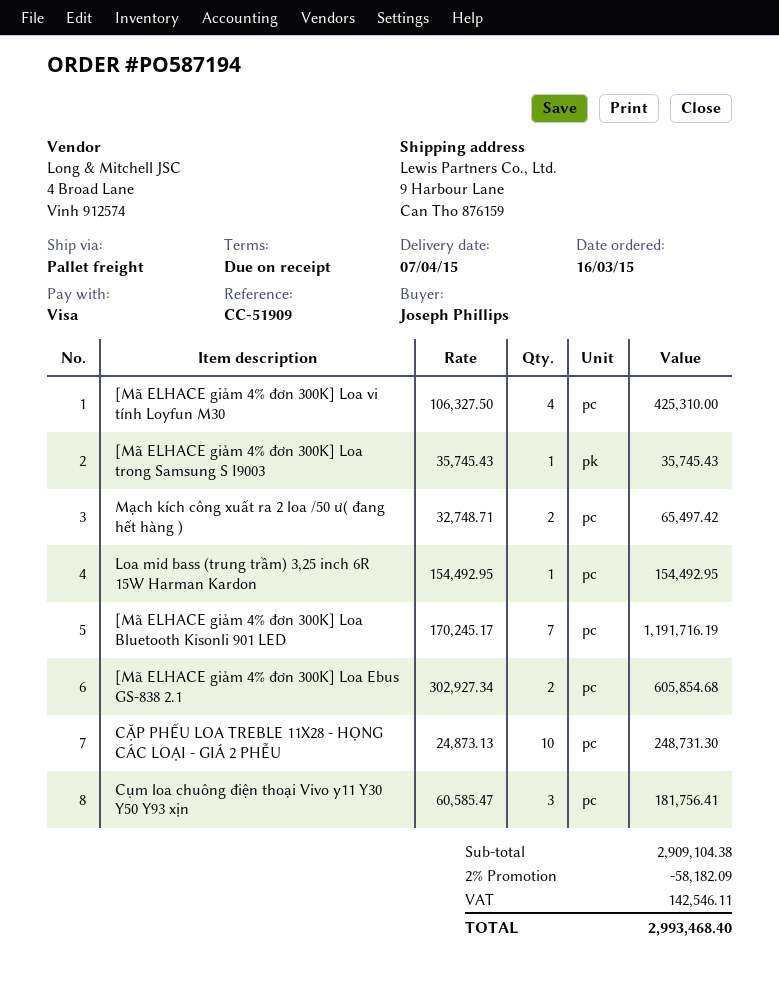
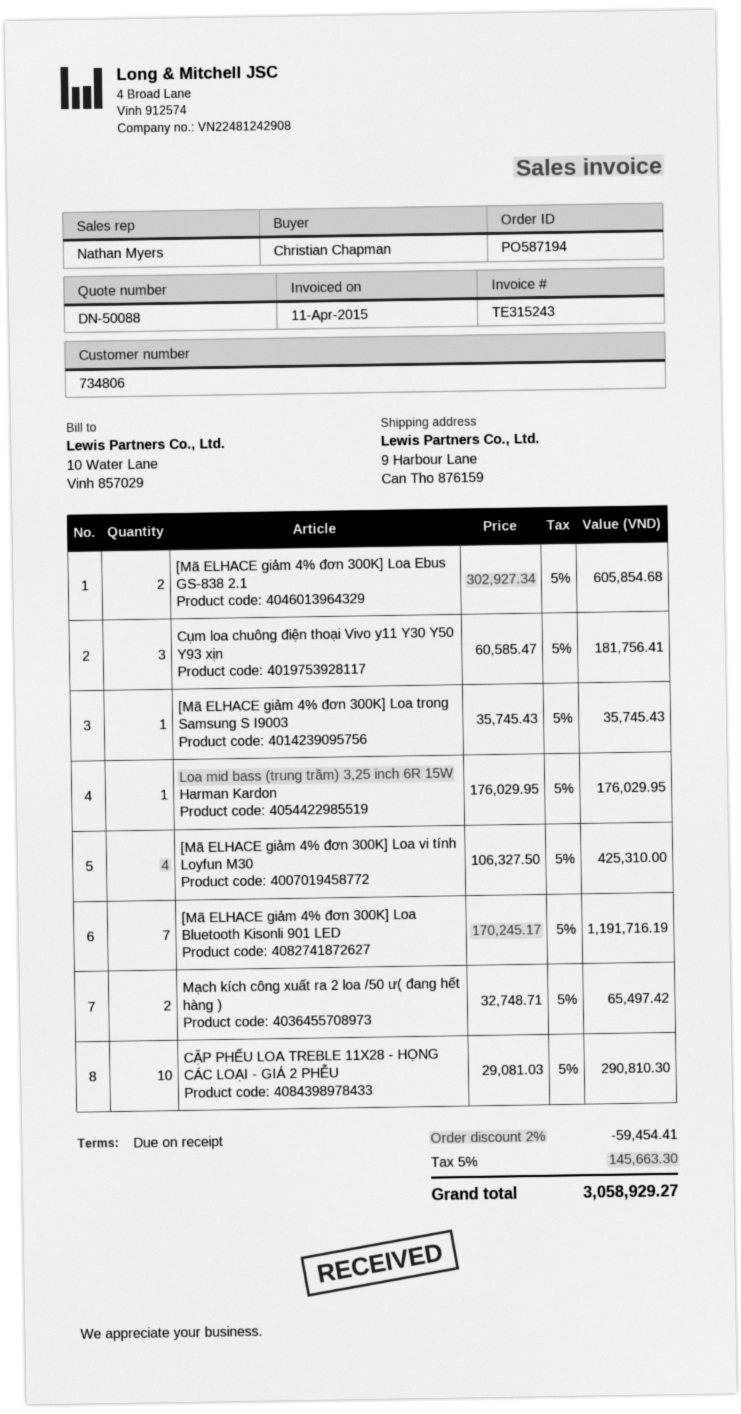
ordered by: Joseph Phillips -> Christian Chapman
Loa mid bass (trung trầm) 3,25 inch 6R 15W Harman Kardon: 1 x 154492.95 = 154492.95 -> 1 x 176029.95 = 176029.95
CẶP PHẾU LOA TREBLE 11X28 - HỌNG CÁC LOẠI - GIÁ 2 PHỄU: 10 x 24873.13 = 248731.30 -> 10 x 29081.03 = 290810.30
discount: 2% = 58182.09 -> 2% = 59454.41
tax: 142546.11 -> 145663.30
total: 2993468.40 -> 3058929.27

